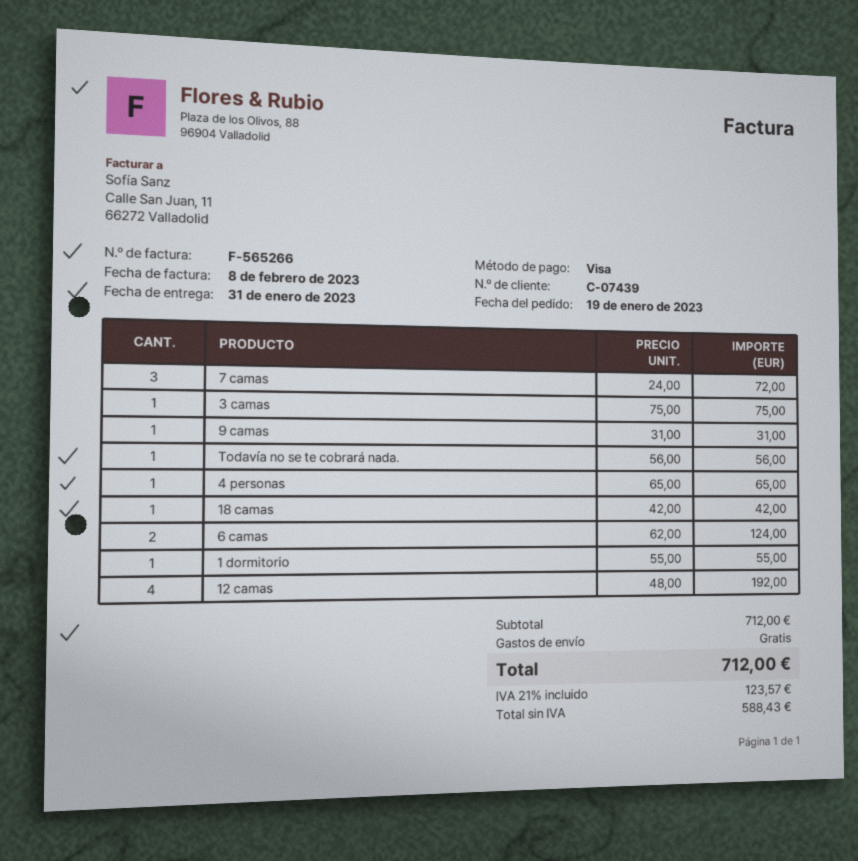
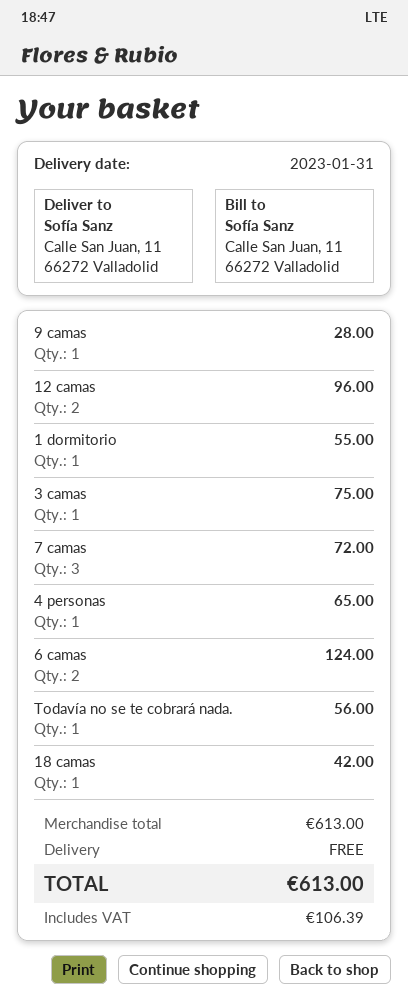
9 camas: 1 for 31.00 -> 1 for 28.00
12 camas: 4 for 192.00 -> 2 for 96.00
subtotal: 712.00 -> 613.00
tax: 123.57 -> 106.39
total: 712.00 -> 613.00

